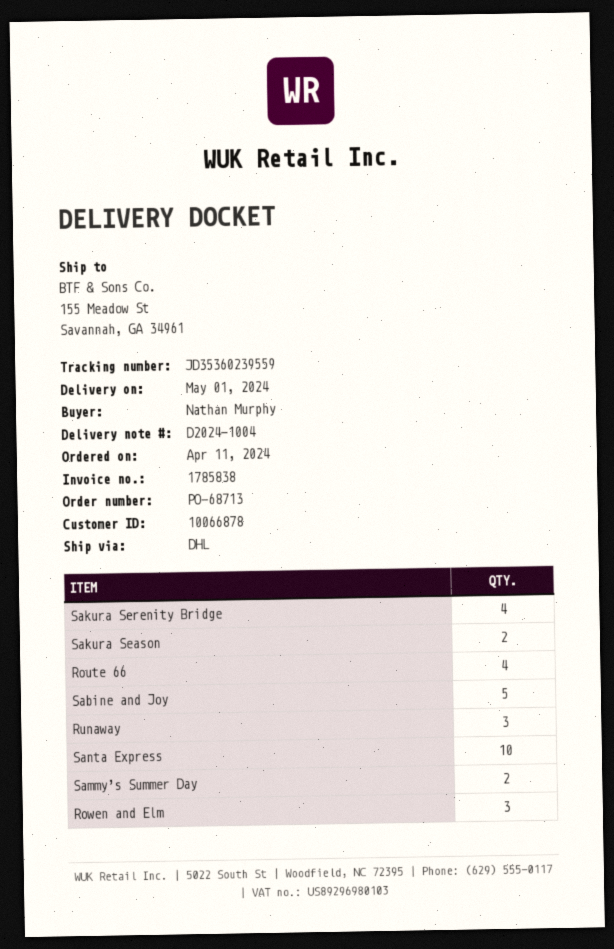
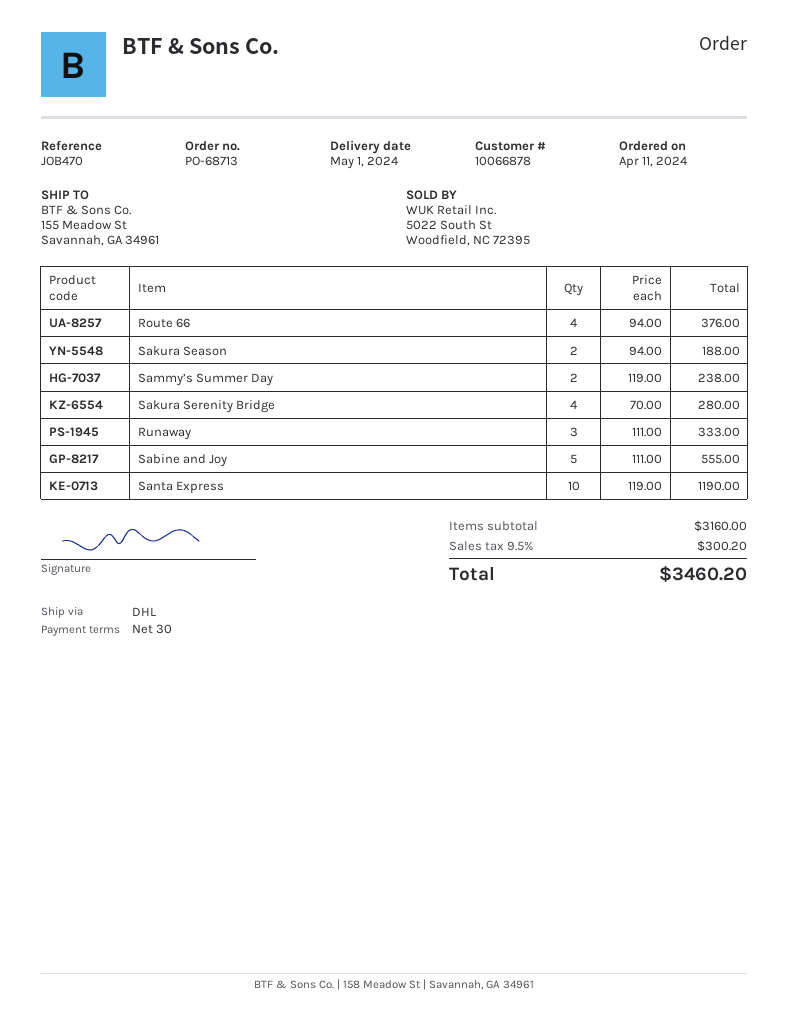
Rowen and Elm: 3 -> none

